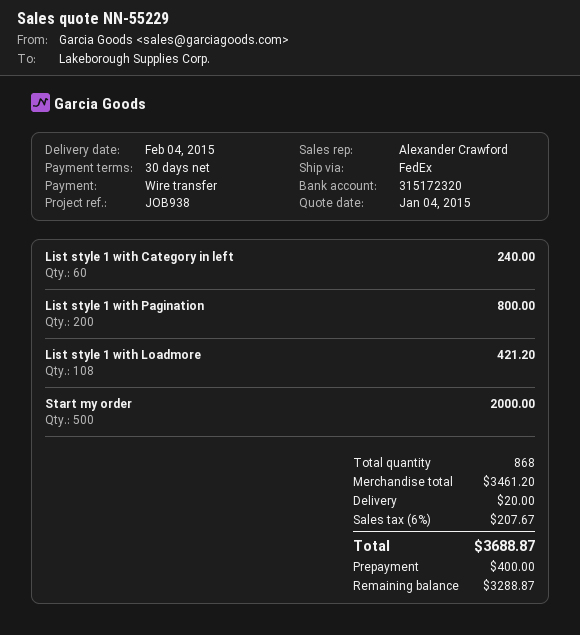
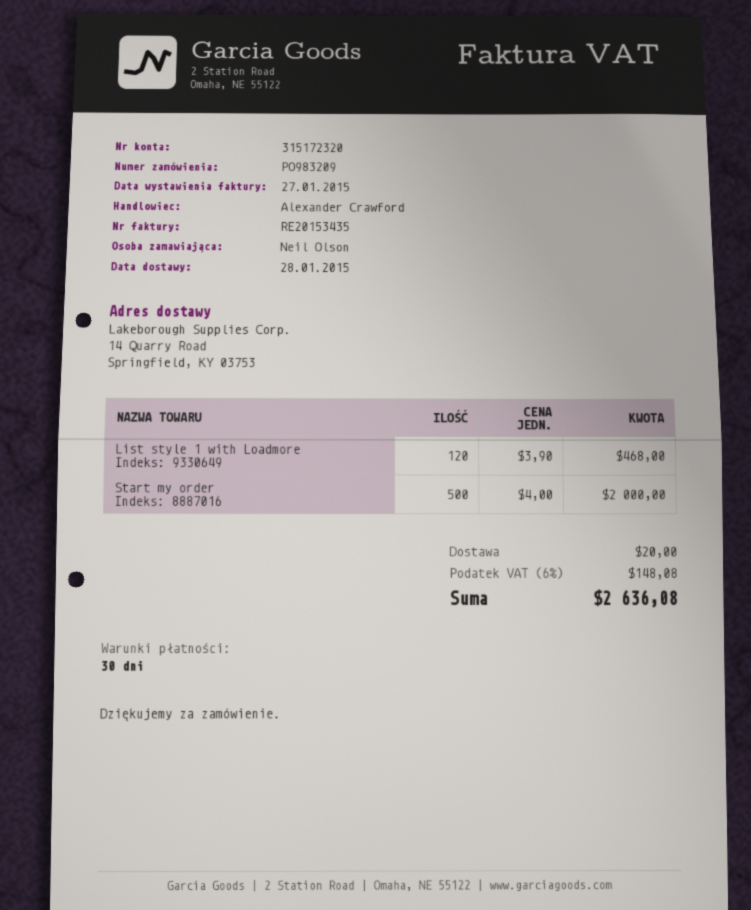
delivery date: 2015-02-04 -> 2015-01-28
List style 1 with Category in left: 60 for 240.00 -> none
List style 1 with Pagination: 200 for 800.00 -> none
List style 1 with Loadmore: 108 for 421.20 -> 120 for 468.00
tax: 6% = 207.67 -> 6% = 148.08
total: 3688.87 -> 2636.08

